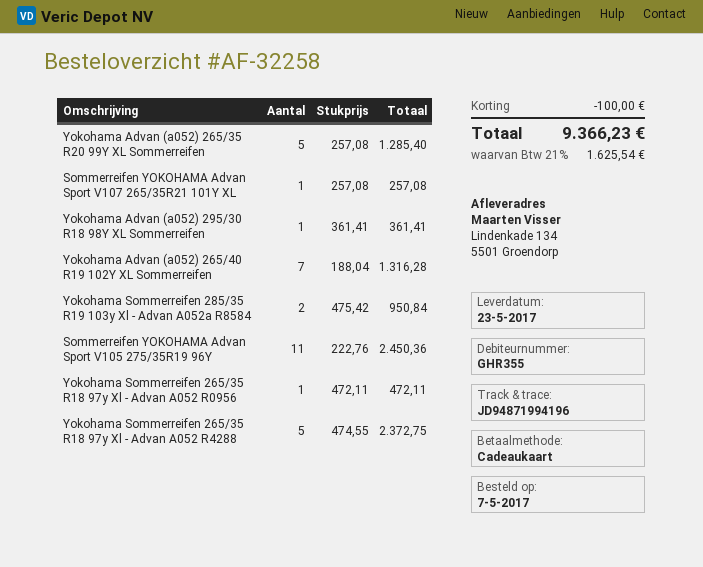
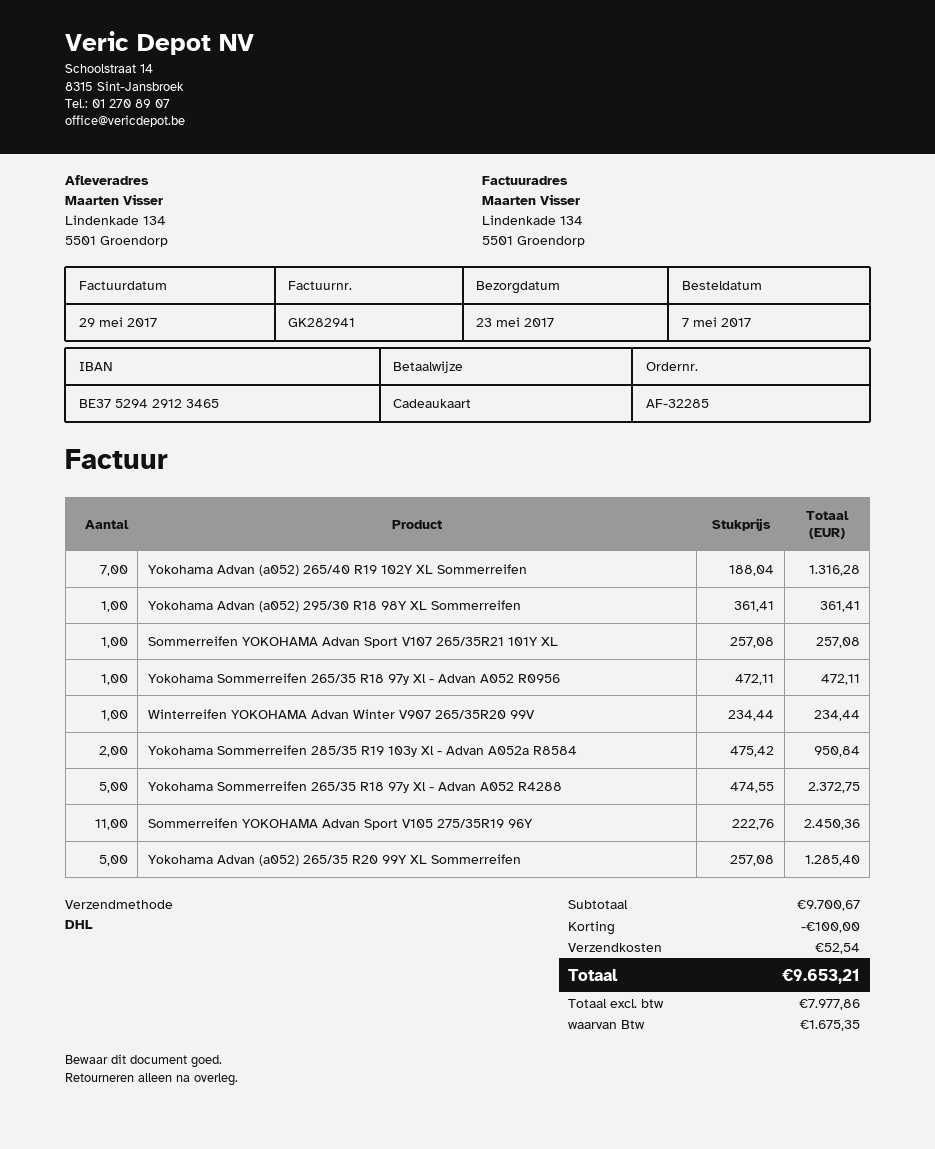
order number: AF-32258 -> AF-32285
Winterreifen YOKOHAMA Advan Winter V907 265/35R20 99V: none -> 1 x 234.44 = 234.44
shipping: none -> 52.54
tax: 1625.54 -> 1675.35
total: 9366.23 -> 9653.21

